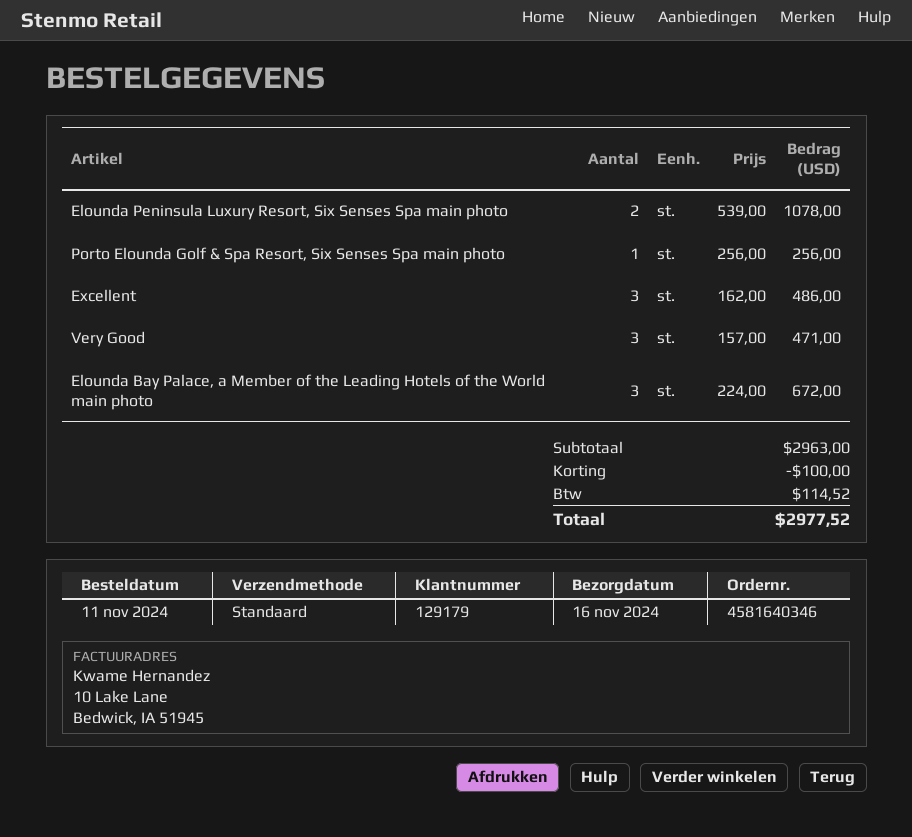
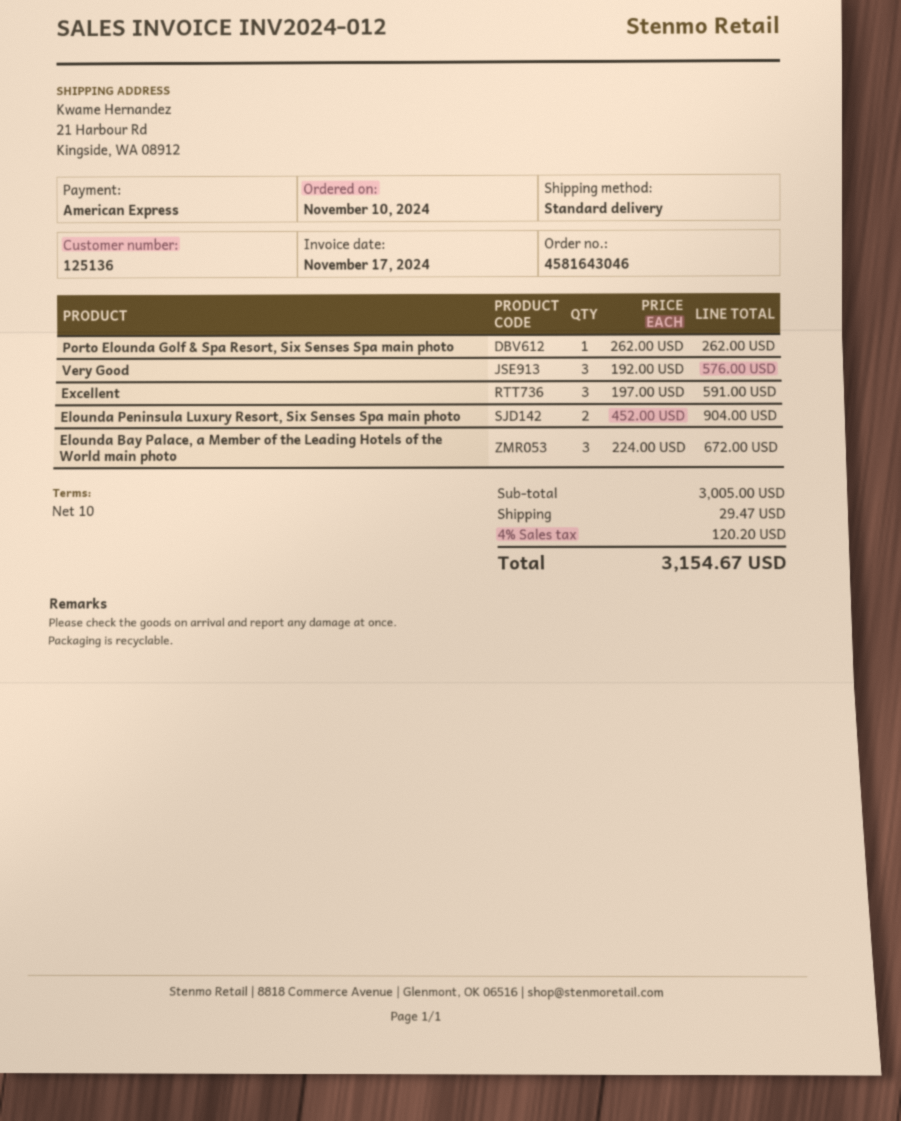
order number: 4581640346 -> 4581643046
order date: 2024-11-11 -> 2024-11-10
customer number: 129179 -> 125136
Elounda Peninsula Luxury Resort, Six Senses Spa main photo: 2 x 539.00 = 1078.00 -> 2 x 452.00 = 904.00
Porto Elounda Golf & Spa Resort, Six Senses Spa main photo: 1 x 256.00 = 256.00 -> 1 x 262.00 = 262.00
Excellent: 3 x 162.00 = 486.00 -> 3 x 197.00 = 591.00
Very Good: 3 x 157.00 = 471.00 -> 3 x 192.00 = 576.00
subtotal: 2963.00 -> 3005.00
discount: 100.00 -> none
shipping: none -> 29.47
tax: 114.52 -> 120.20
total: 2977.52 -> 3154.67

